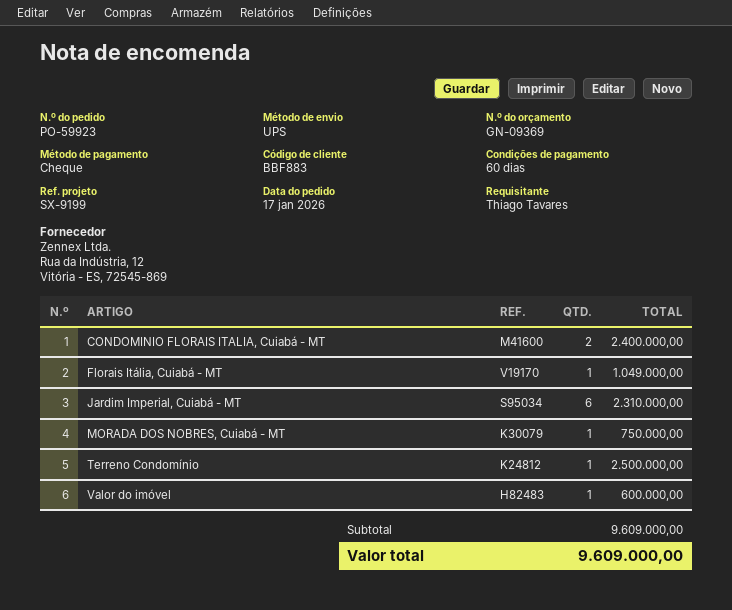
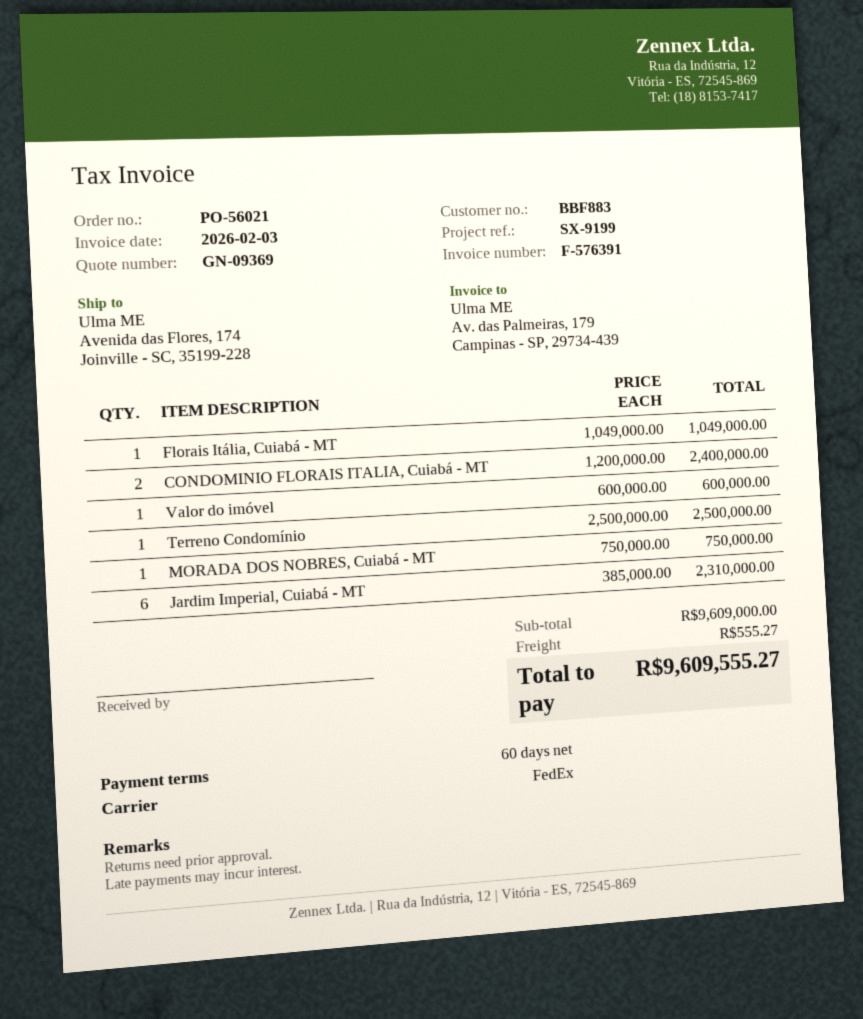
order number: PO-59923 -> PO-56021
shipping method: UPS -> FedEx
shipping: none -> 555.27
total: 9609000.00 -> 9609555.27

